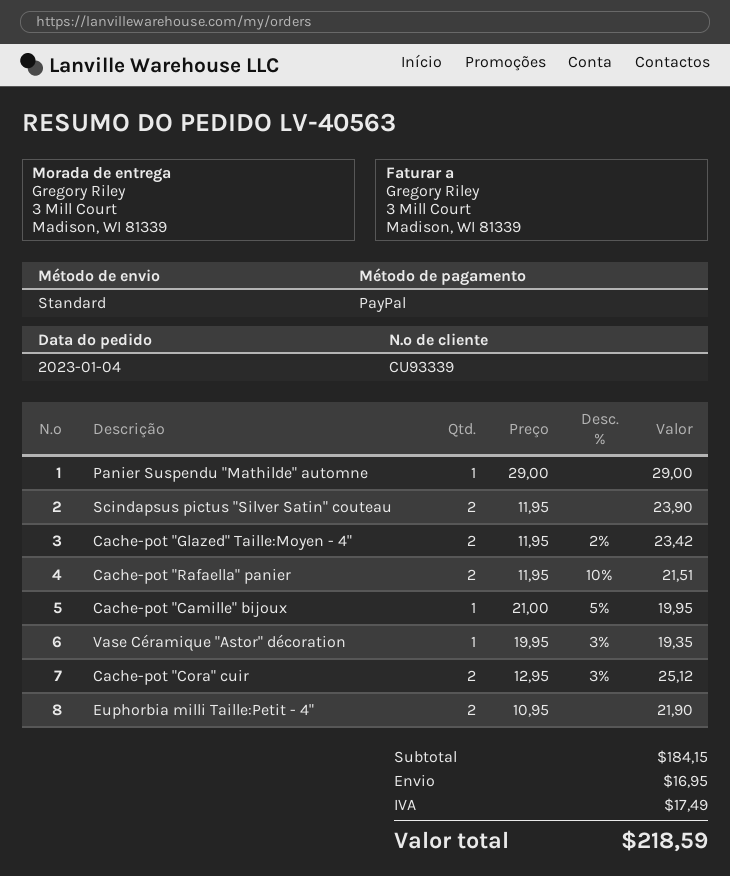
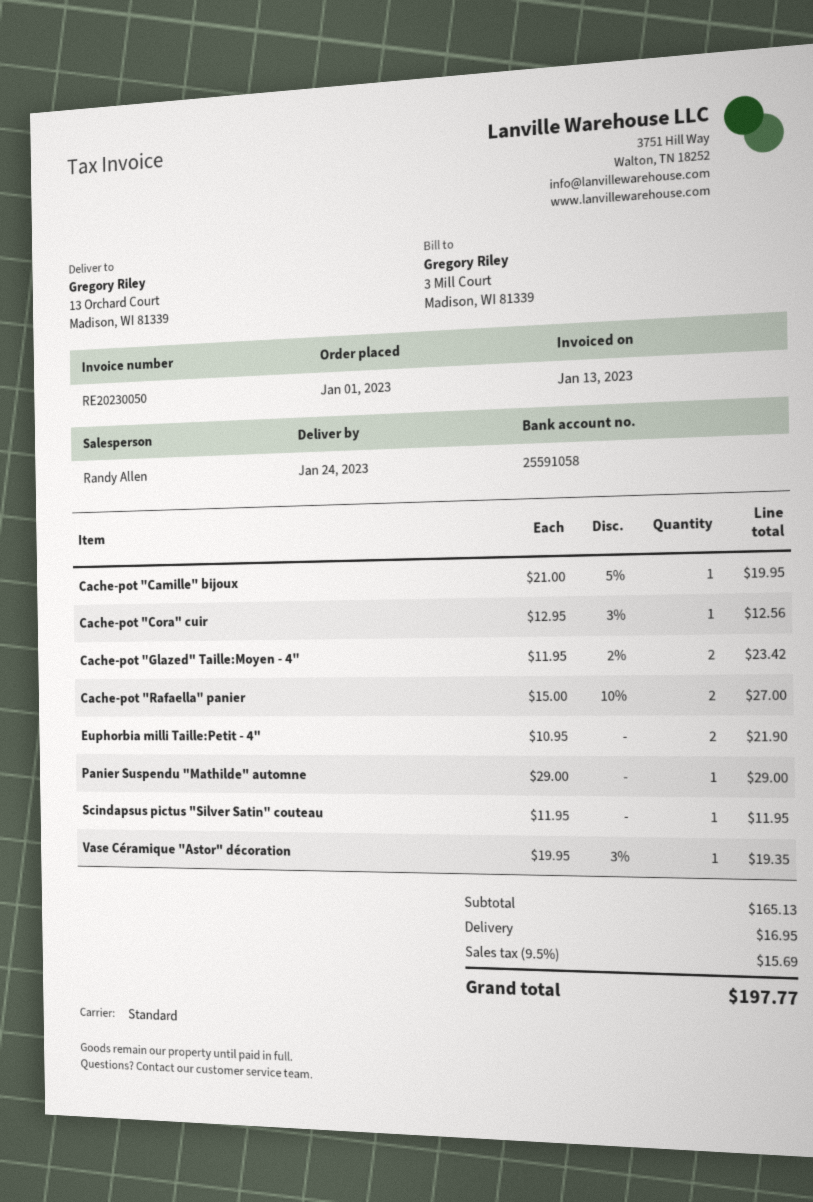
order date: 2023-01-04 -> 2023-01-01
ship to: 3 Mill Court, Madison, WI 81339 -> 13 Orchard Court, Madison, WI 81339
Scindapsus pictus "Silver Satin" couteau: 2 x 11.95 = 23.90 -> 1 x 11.95 = 11.95
Cache-pot "Rafaella" panier: 2 x 11.95 - 10% = 21.51 -> 2 x 15.00 - 10% = 27.00
Cache-pot "Cora" cuir: 2 x 12.95 - 3% = 25.12 -> 1 x 12.95 - 3% = 12.56
subtotal: 184.15 -> 165.13
tax: 17.49 -> 15.69
total: 218.59 -> 197.77

